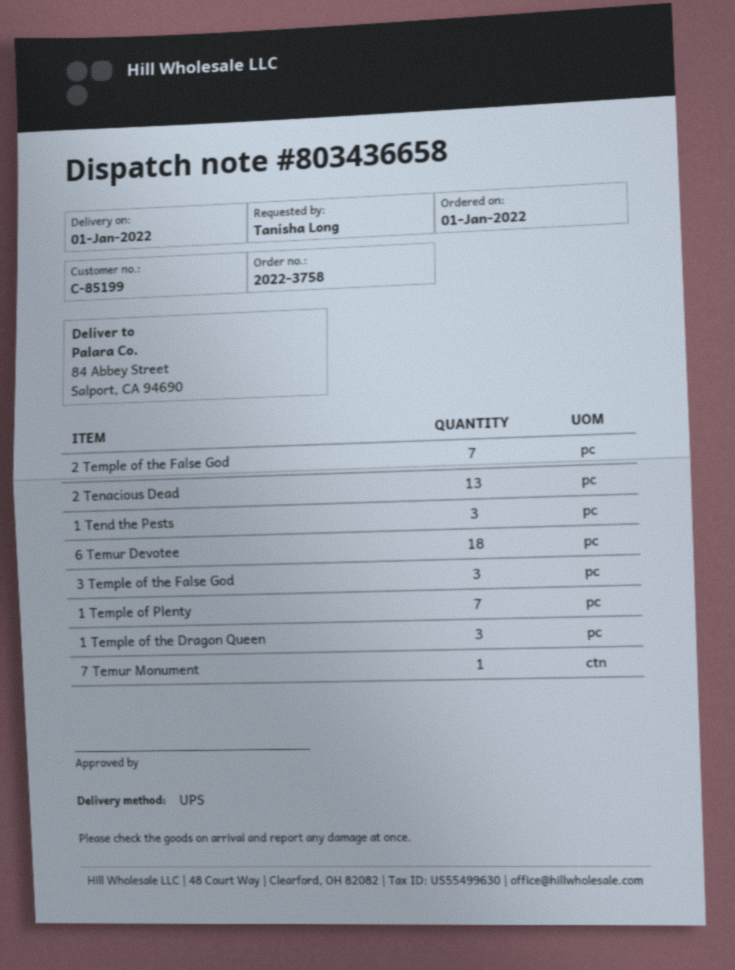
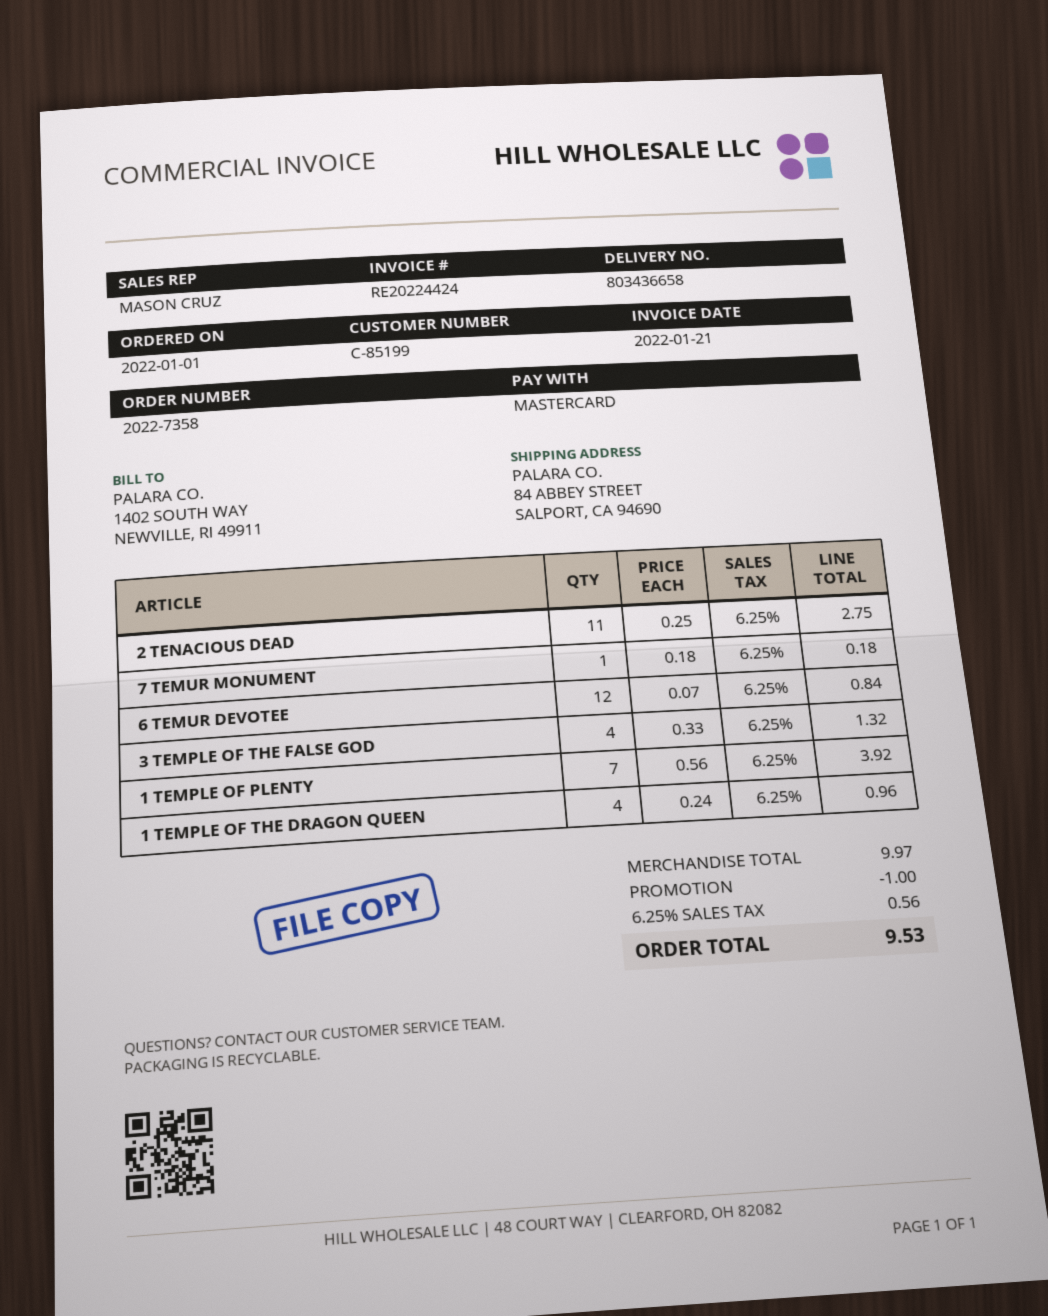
order number: 2022-3758 -> 2022-7358
2 Temple of the False God: 7 -> none
2 Tenacious Dead: 13 -> 11
1 Tend the Pests: 3 -> none
6 Temur Devotee: 18 -> 12
3 Temple of the False God: 3 -> 4
1 Temple of the Dragon Queen: 3 -> 4

